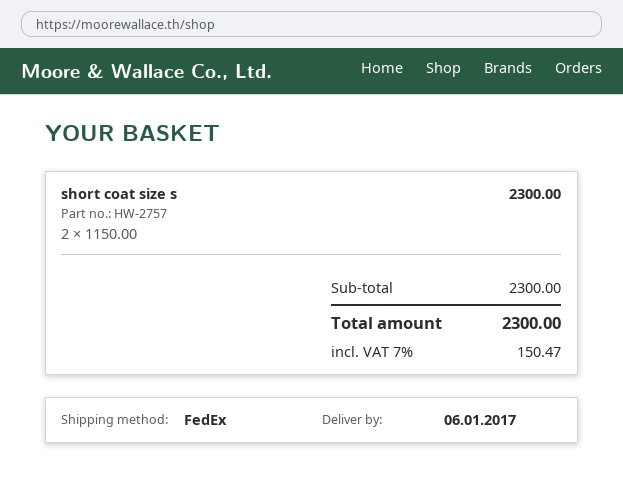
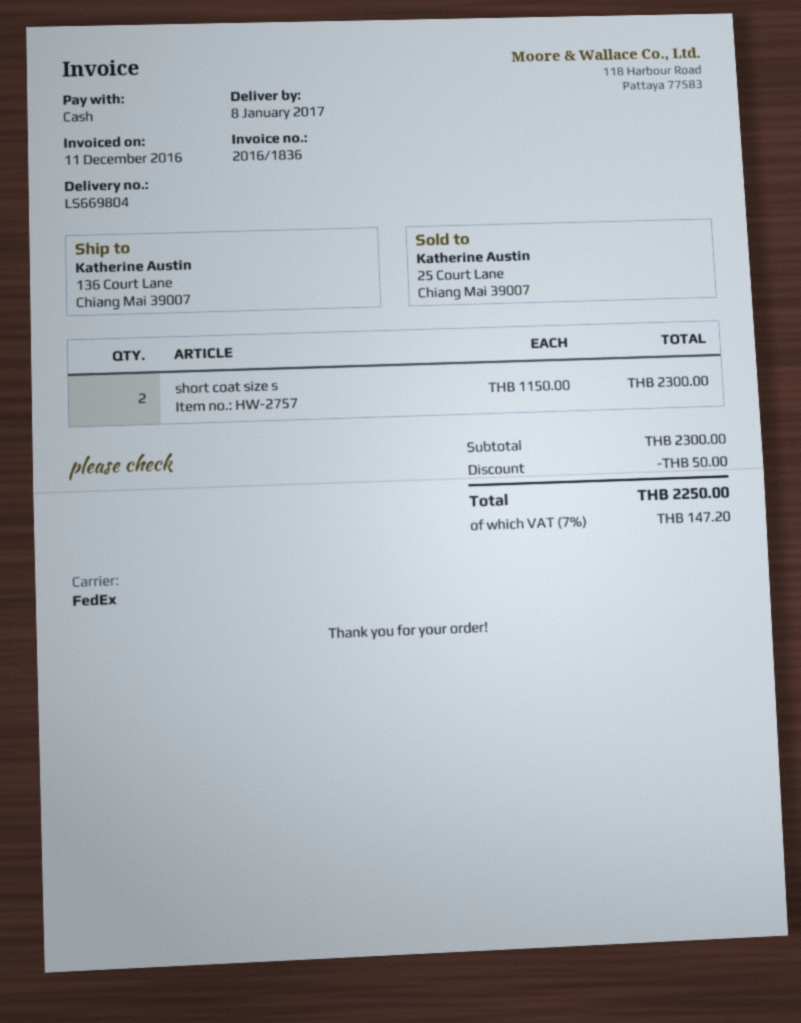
delivery date: 2017-01-06 -> 2017-01-08
discount: none -> 50.00
tax: 7% = 150.47 -> 7% = 147.20
total: 2300.00 -> 2250.00

